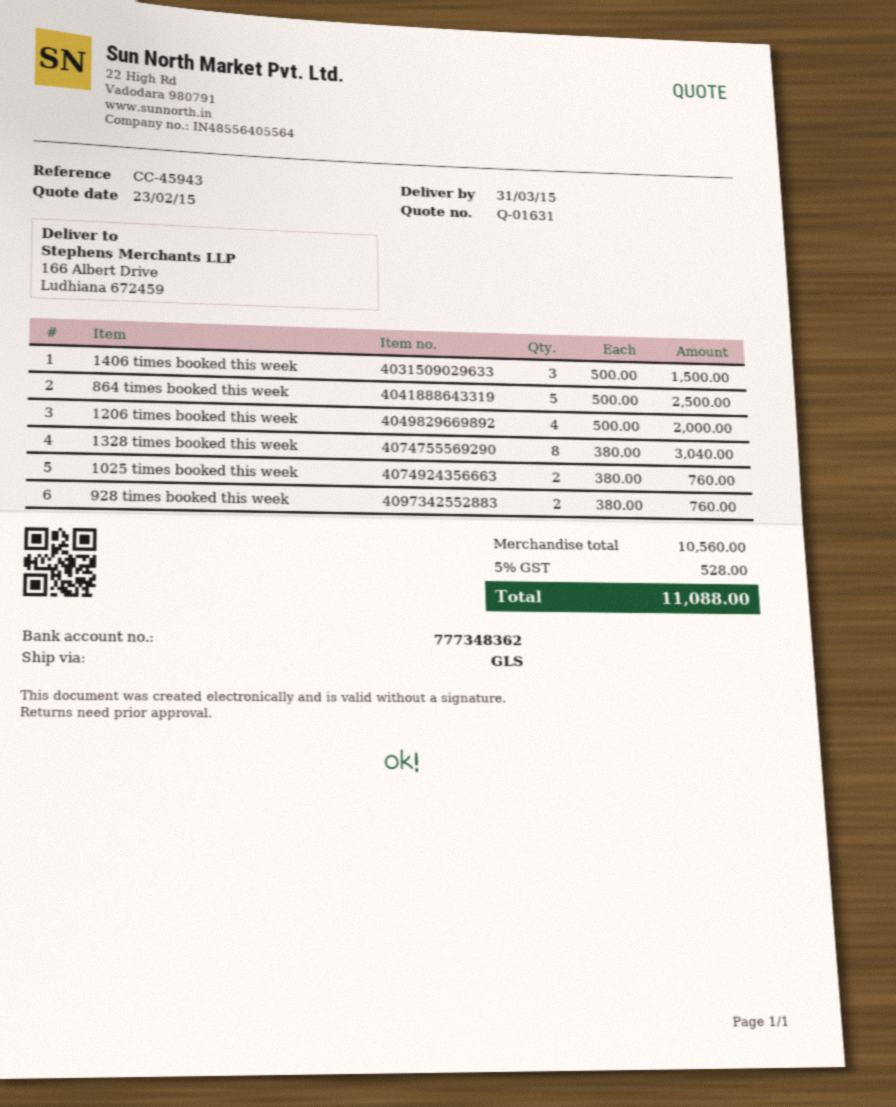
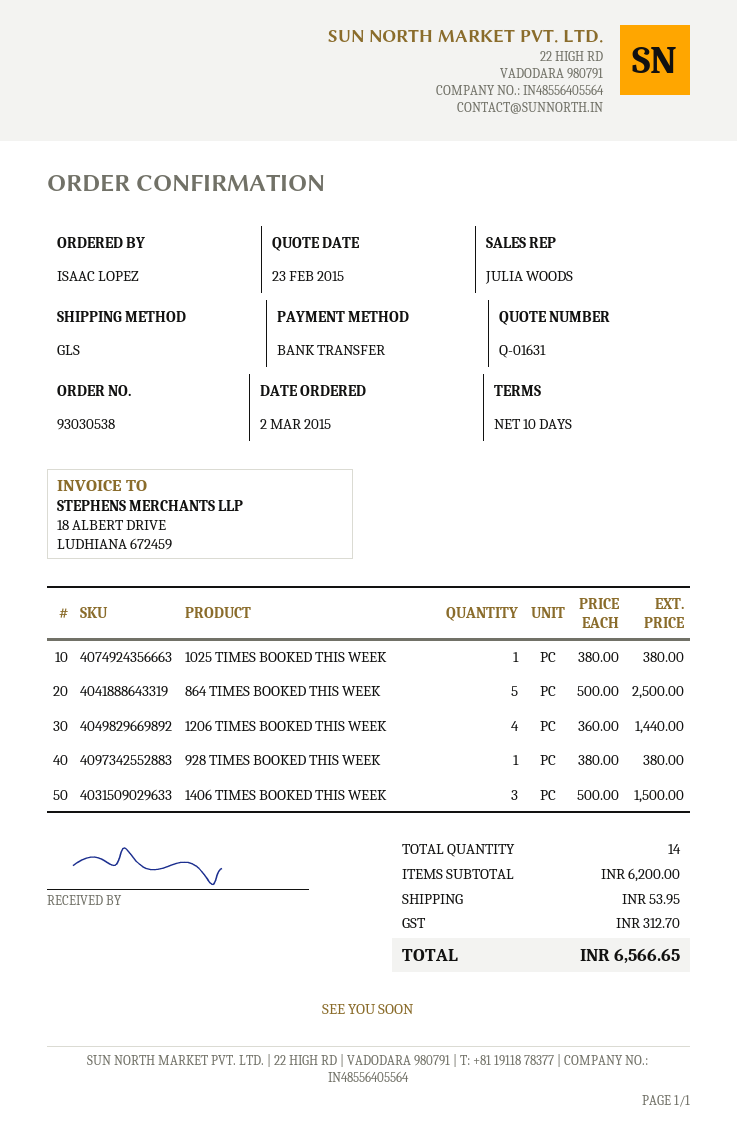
1206 times booked this week: 4 x 500.00 = 2000.00 -> 4 x 360.00 = 1440.00
1328 times booked this week: 8 x 380.00 = 3040.00 -> none
1025 times booked this week: 2 x 380.00 = 760.00 -> 1 x 380.00 = 380.00
928 times booked this week: 2 x 380.00 = 760.00 -> 1 x 380.00 = 380.00
subtotal: 10560.00 -> 6200.00
shipping: none -> 53.95
tax: 528.00 -> 312.70
total: 11088.00 -> 6566.65

